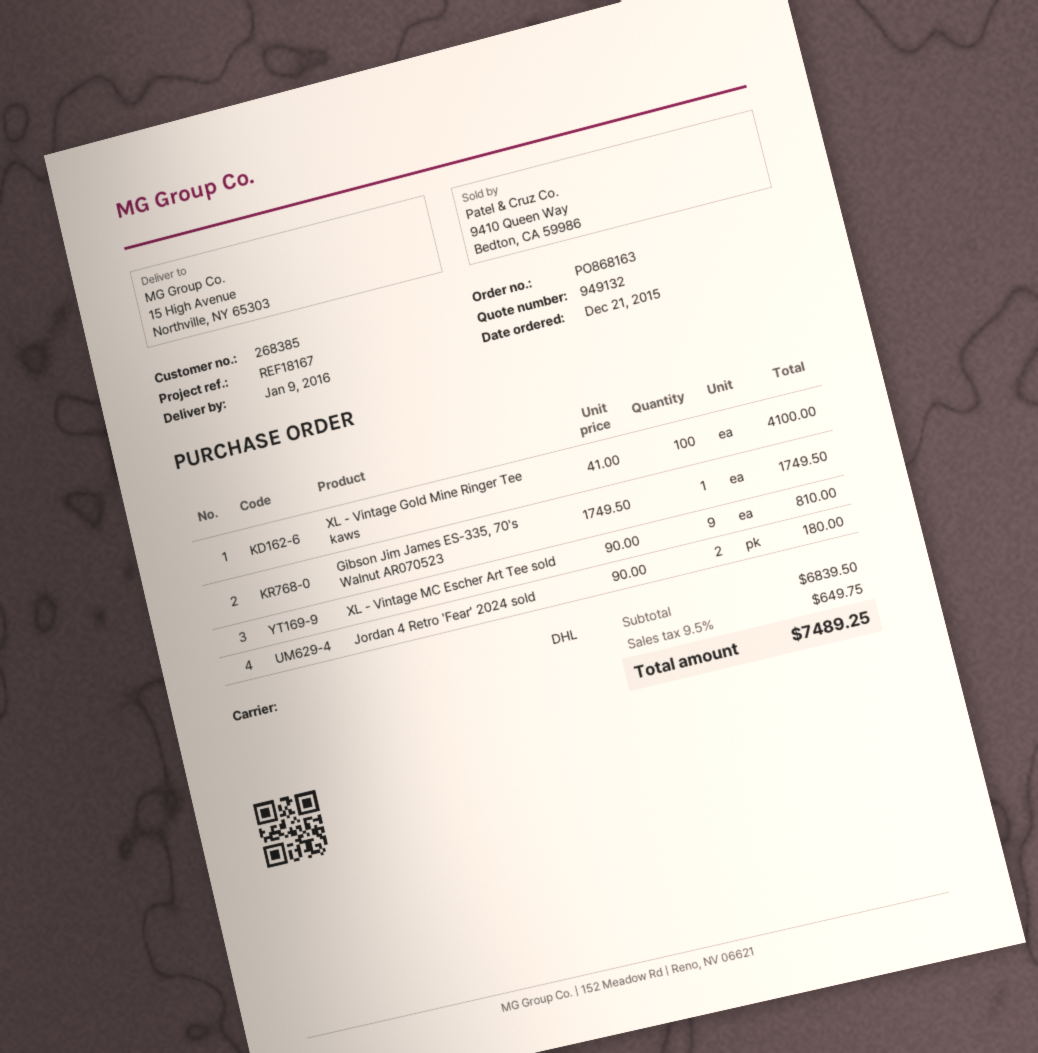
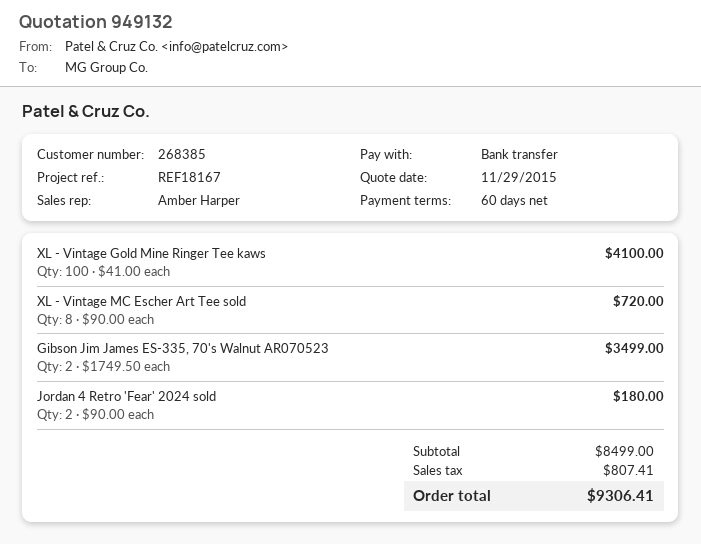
Gibson Jim James ES-335, 70's Walnut AR070523: 1 x 1749.50 = 1749.50 -> 2 x 1749.50 = 3499.00
XL - Vintage MC Escher Art Tee sold: 9 x 90.00 = 810.00 -> 8 x 90.00 = 720.00
subtotal: 6839.50 -> 8499.00
tax: 649.75 -> 807.41
total: 7489.25 -> 9306.41

